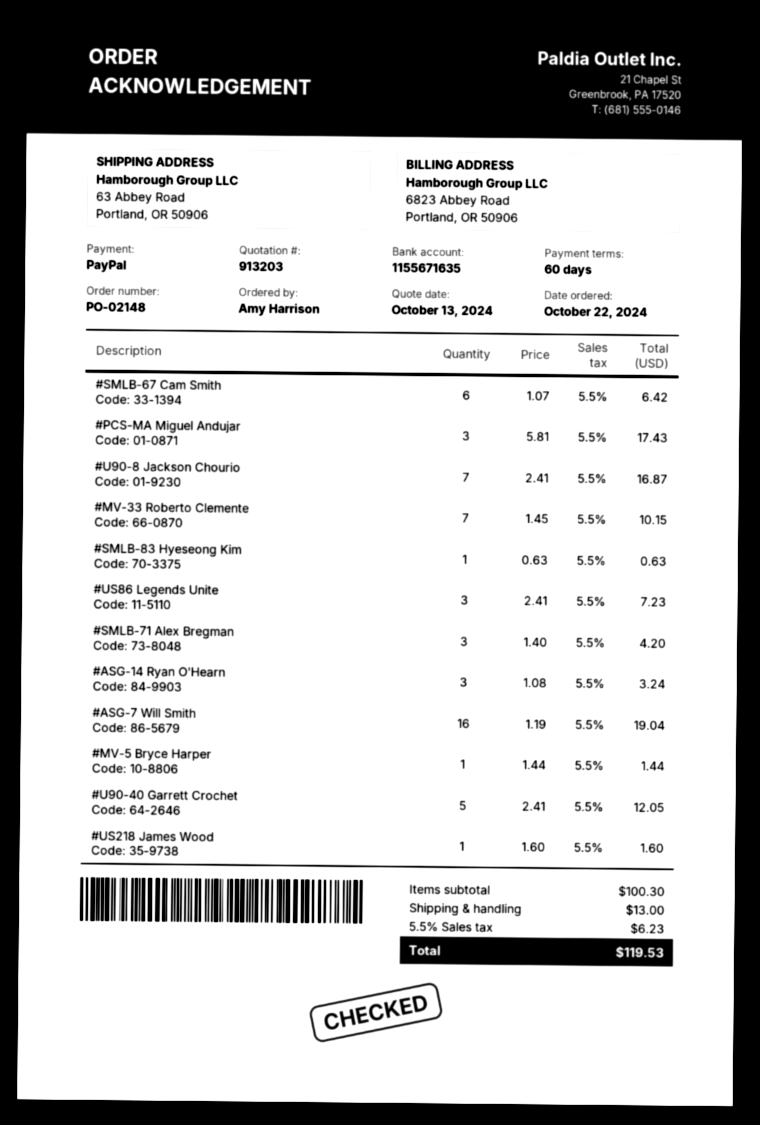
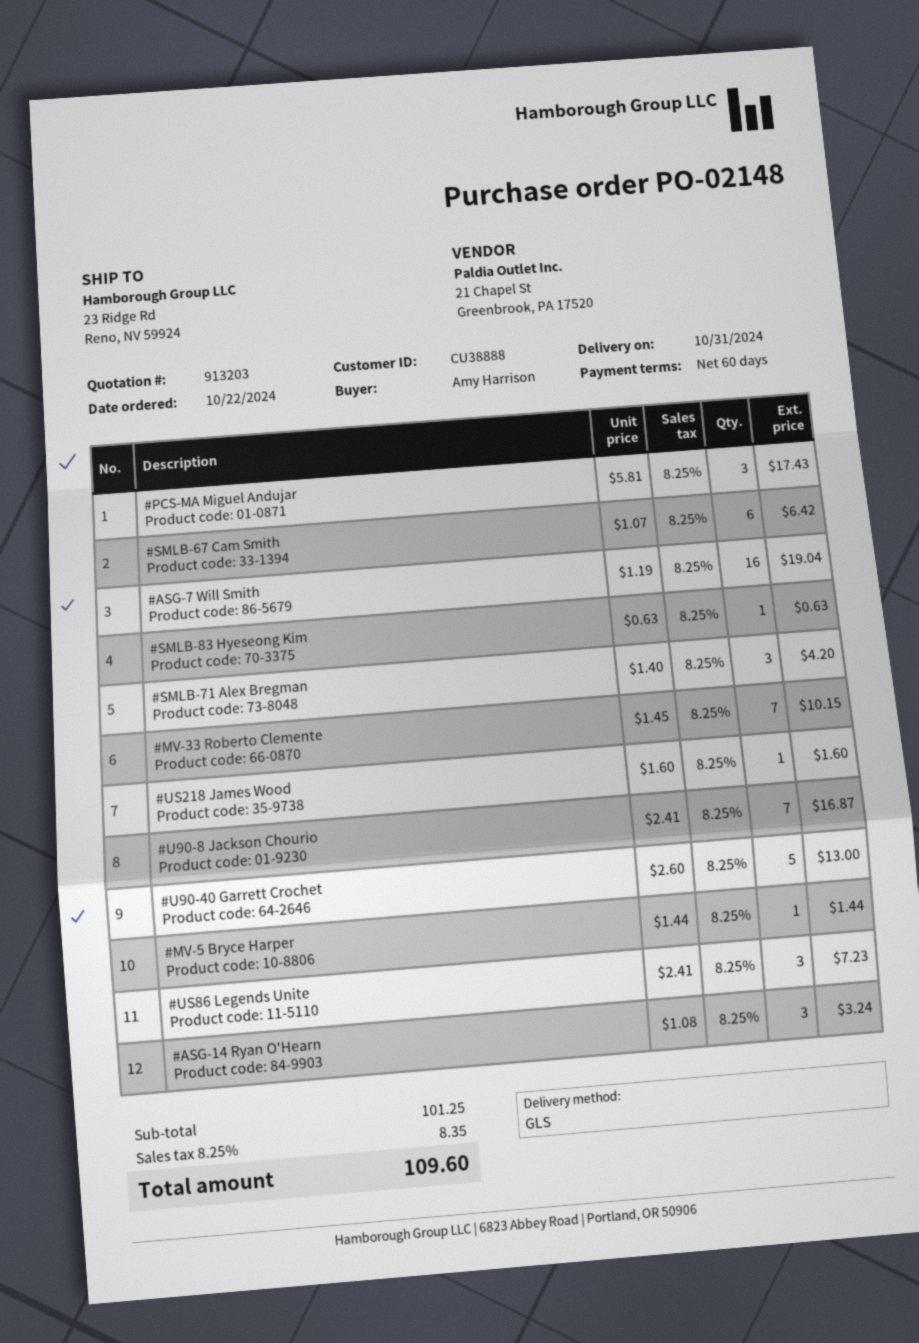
ship to: 63 Abbey Road, Portland, OR 50906 -> 23 Ridge Rd, Reno, NV 59924
#U90-40 Garrett Crochet: 5 x 2.41 = 12.05 -> 5 x 2.60 = 13.00
subtotal: 100.30 -> 101.25
shipping: 13.00 -> none
tax: 5.5% = 6.23 -> 8.25% = 8.35
total: 119.53 -> 109.60

